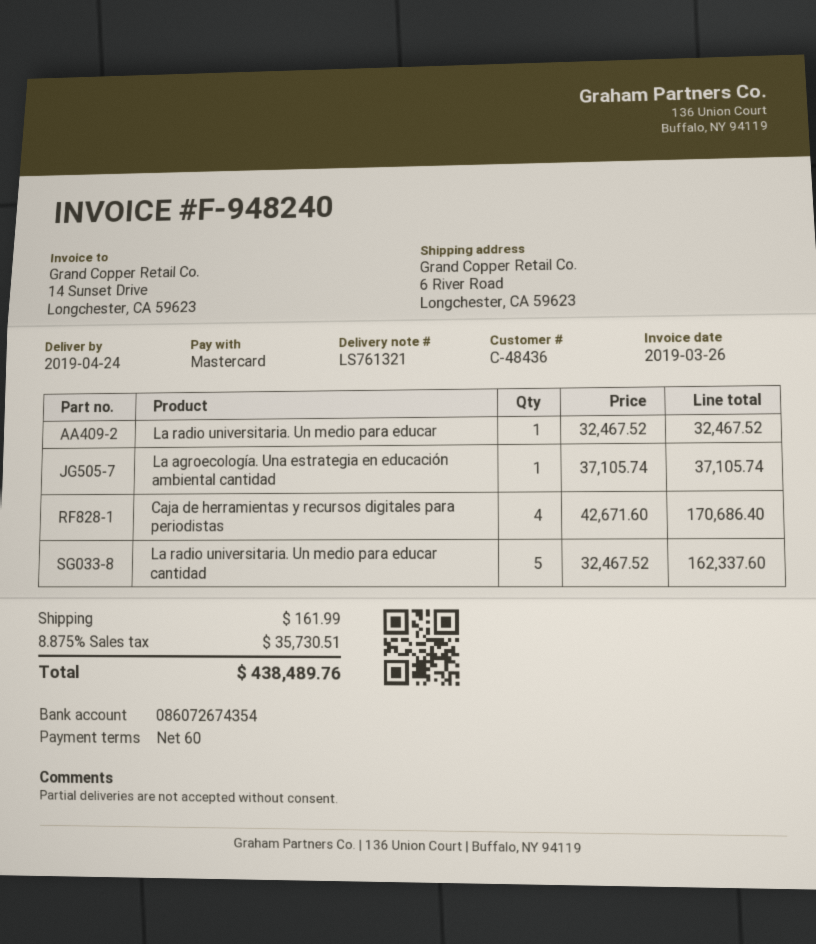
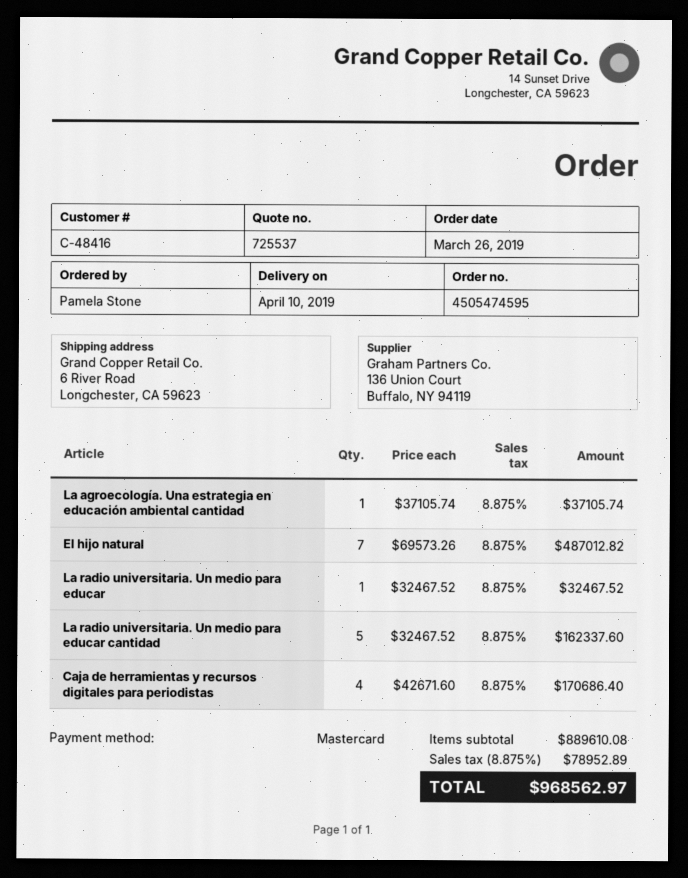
delivery date: 2019-04-24 -> 2019-04-10
customer number: C-48436 -> C-48416
El hijo natural: none -> 7 x 69573.26 = 487012.82
shipping: 161.99 -> none
tax: 8.875% = 35730.51 -> 8.875% = 78952.89
total: 438489.76 -> 968562.97

